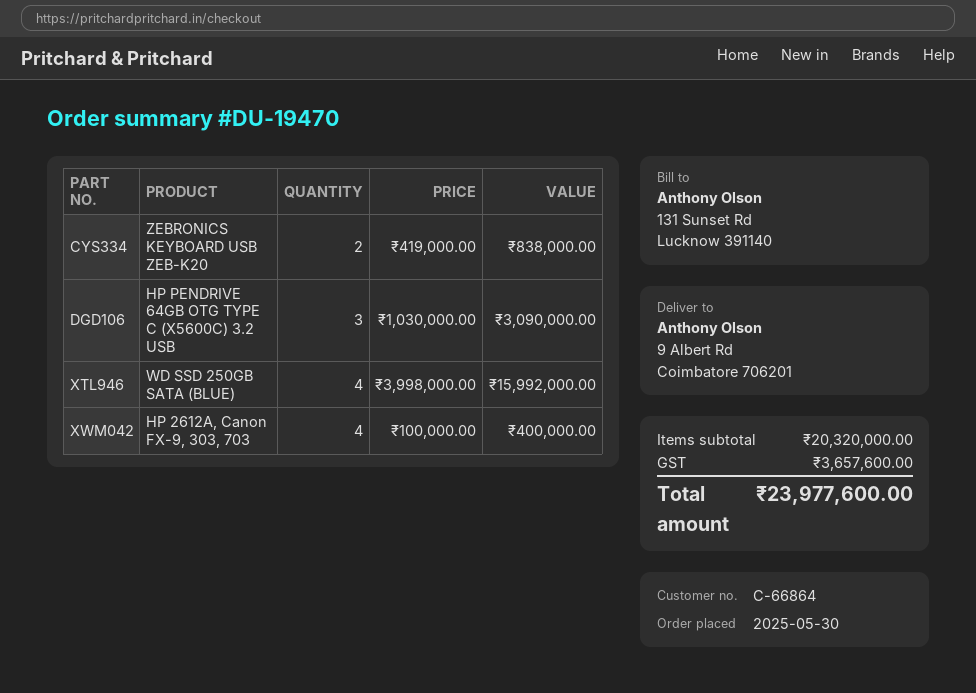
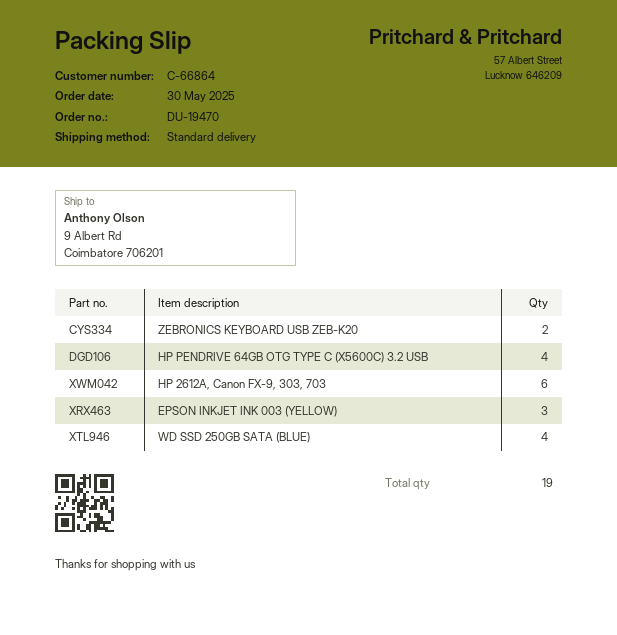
HP PENDRIVE 64GB OTG TYPE C (X5600C) 3.2 USB: 3 -> 4
HP 2612A, Canon FX-9, 303, 703: 4 -> 6
EPSON INKJET INK 003 (YELLOW): none -> 3

